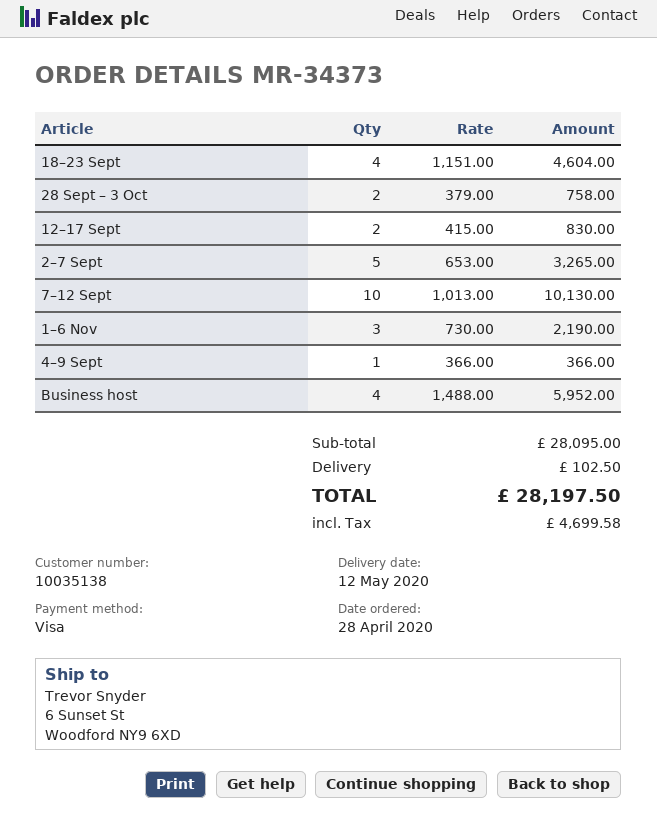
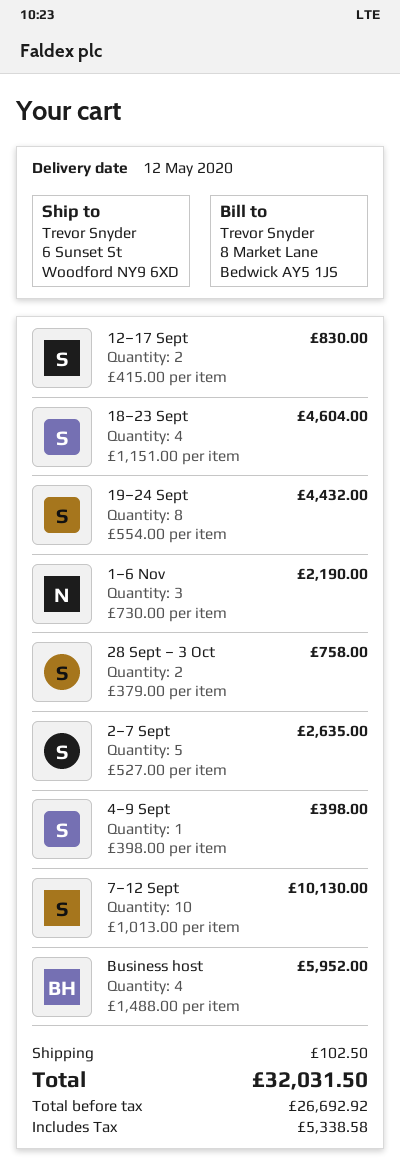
2–7 Sept: 5 x 653.00 = 3265.00 -> 5 x 527.00 = 2635.00
4–9 Sept: 1 x 366.00 = 366.00 -> 1 x 398.00 = 398.00
19–24 Sept: none -> 8 x 554.00 = 4432.00
tax: 4699.58 -> 5338.58
total: 28197.50 -> 32031.50

